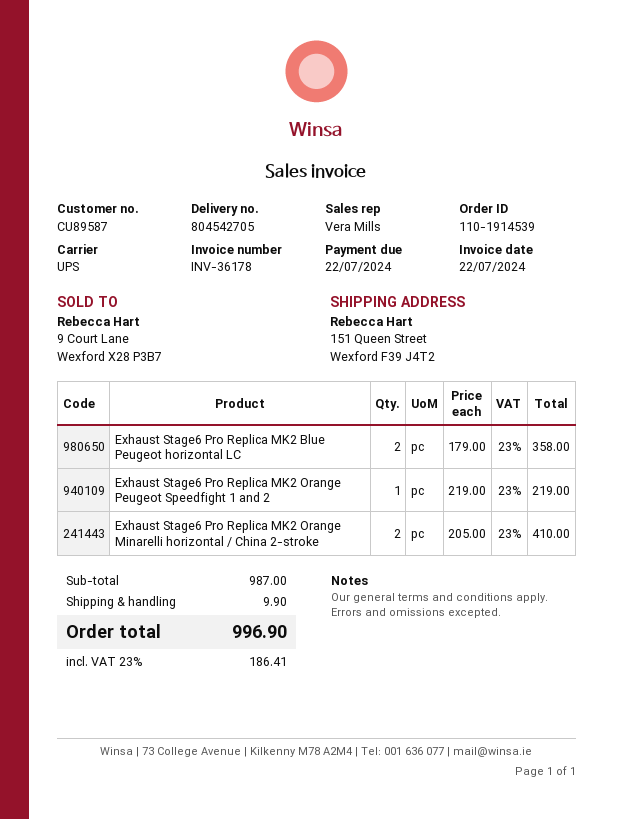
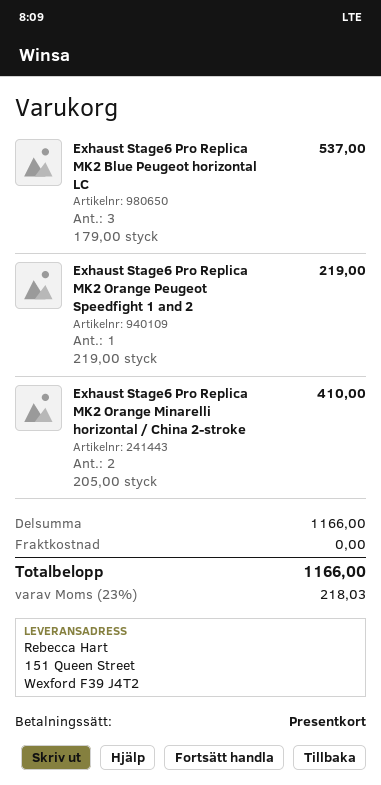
Exhaust Stage6 Pro Replica MK2 Blue Peugeot horizontal LC: 2 x 179.00 = 358.00 -> 3 x 179.00 = 537.00
subtotal: 987.00 -> 1166.00
shipping: 9.90 -> 0.00
tax: 23% = 186.41 -> 23% = 218.03
total: 996.90 -> 1166.00

